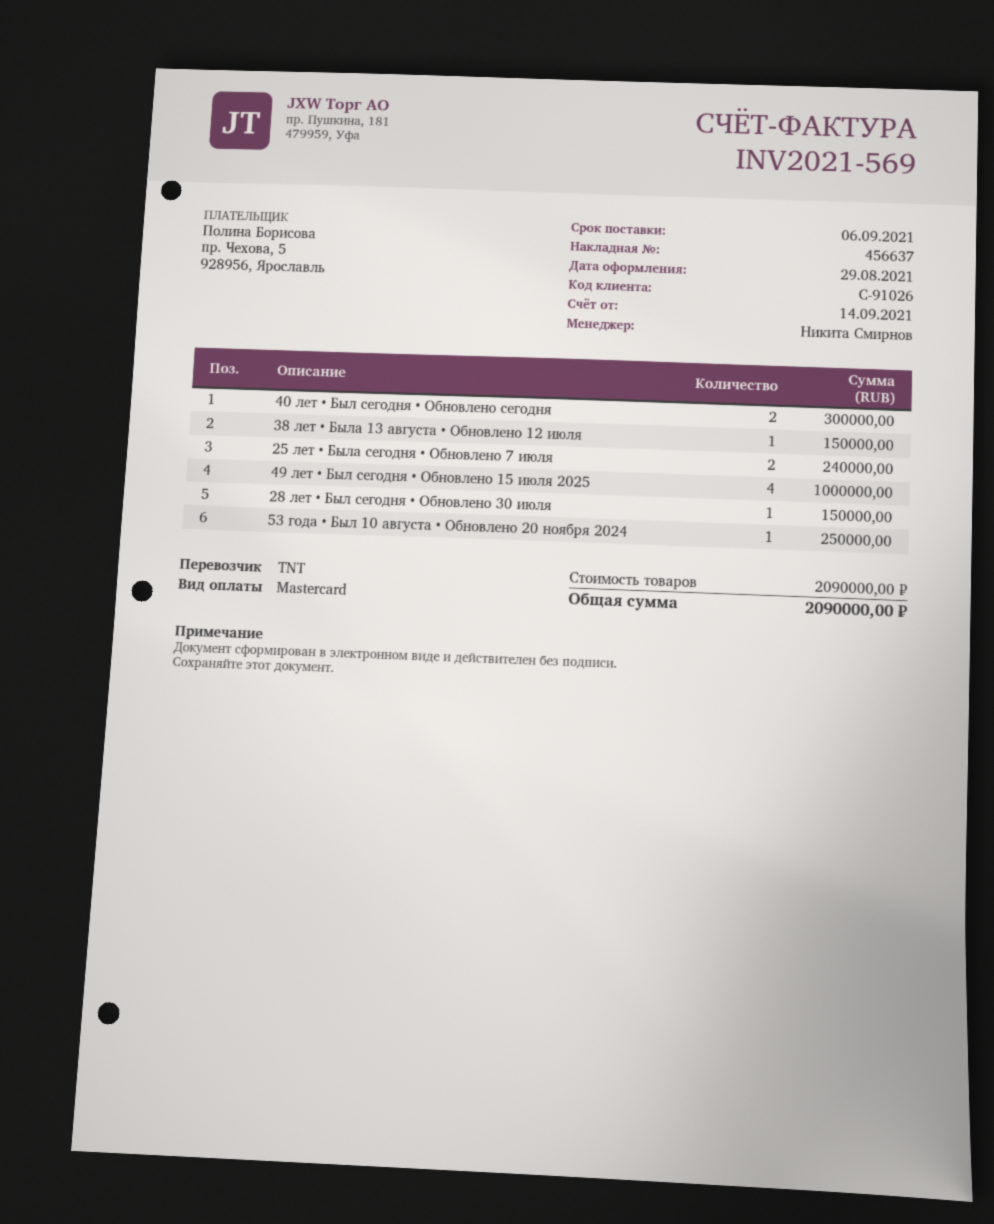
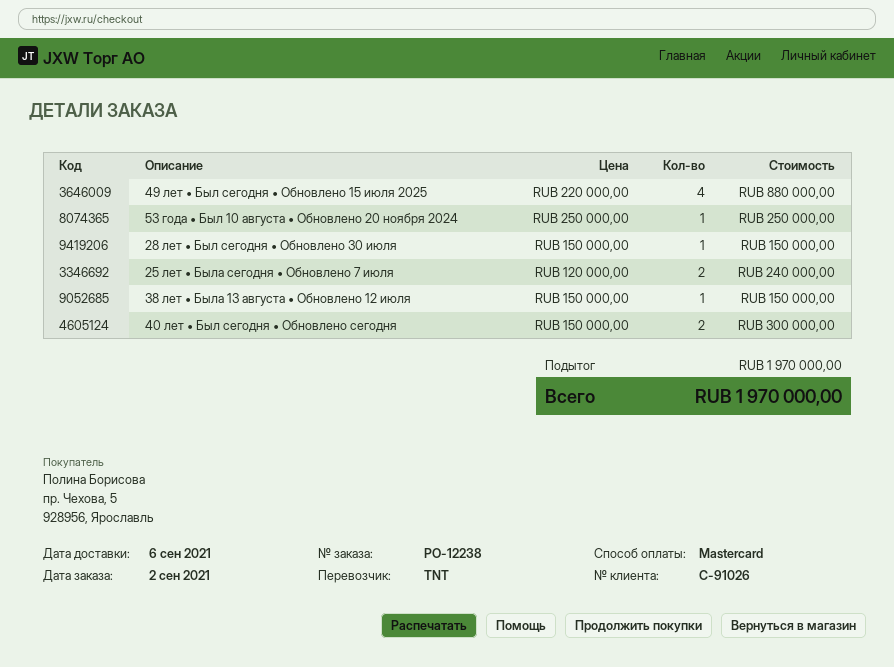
order date: 2021-08-29 -> 2021-09-02
49 лет • Был сегодня • Обновлено 15 июля 2025: 4 for 1000000.00 -> 4 for 880000.00
subtotal: 2090000.00 -> 1970000.00
total: 2090000.00 -> 1970000.00

